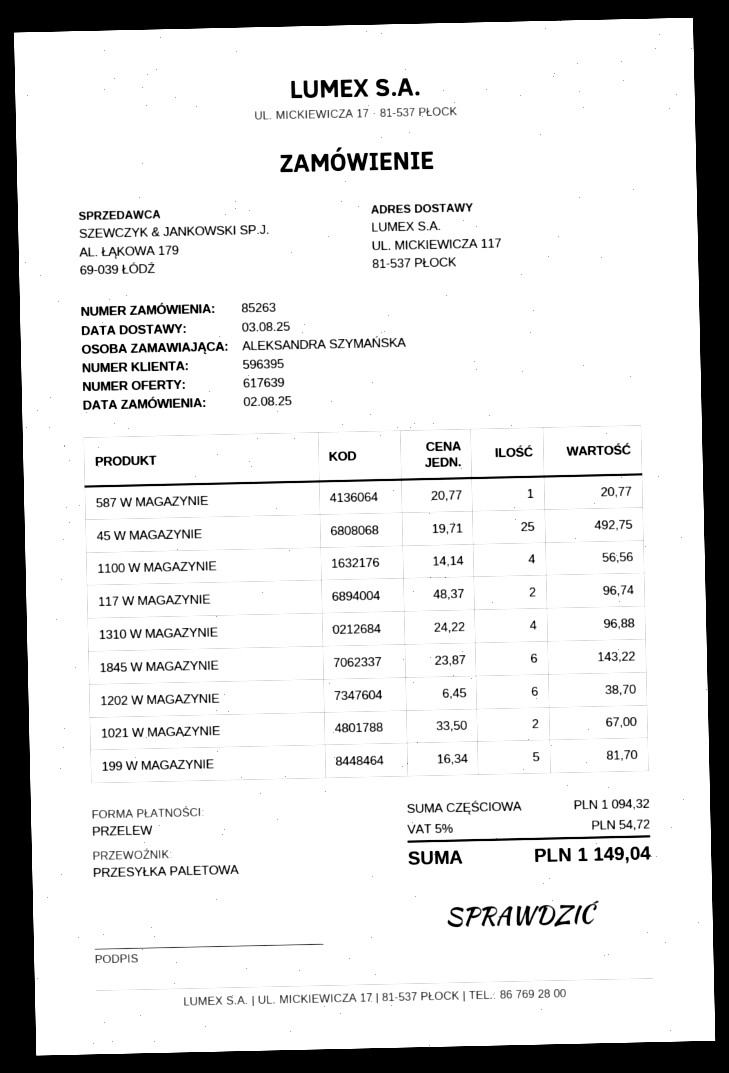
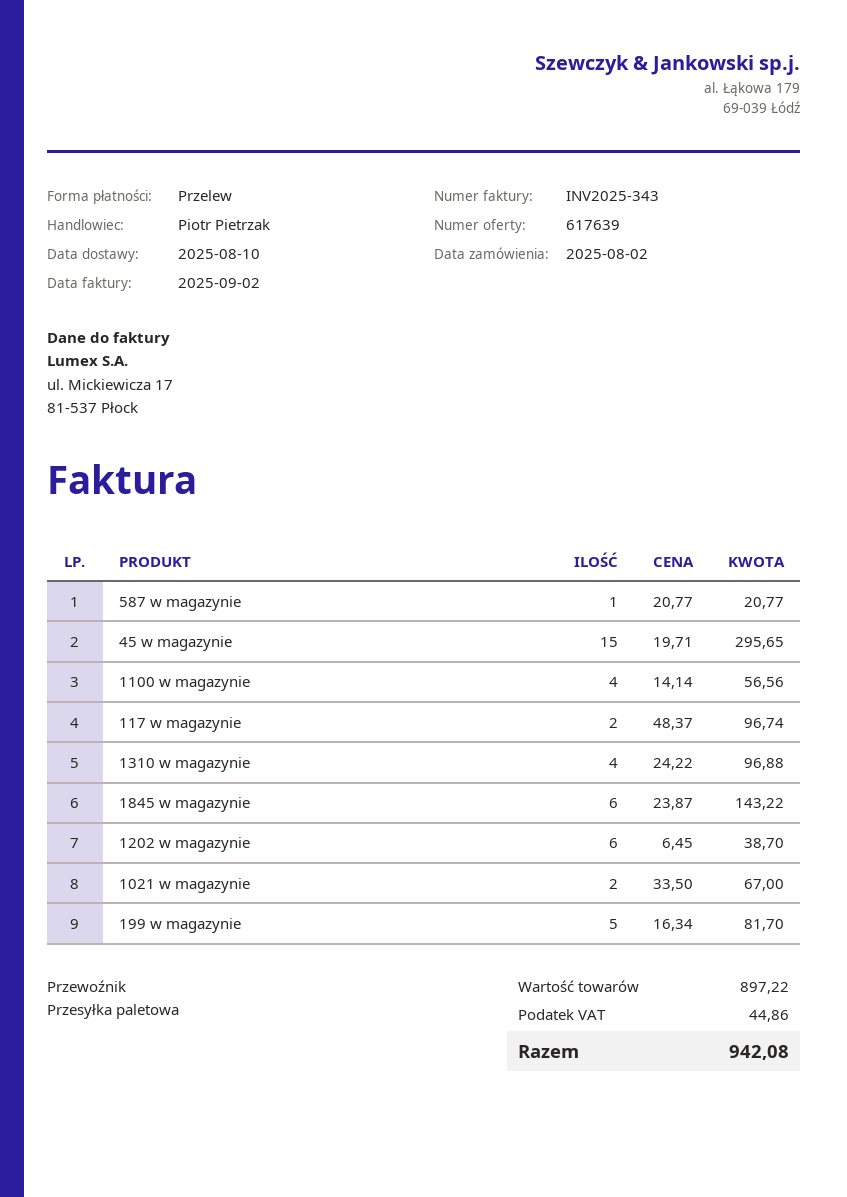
delivery date: 2025-08-03 -> 2025-08-10
45 W MAGAZYNIE: 25 x 19.71 = 492.75 -> 15 x 19.71 = 295.65
subtotal: 1094.32 -> 897.22
tax: 54.72 -> 44.86
total: 1149.04 -> 942.08

